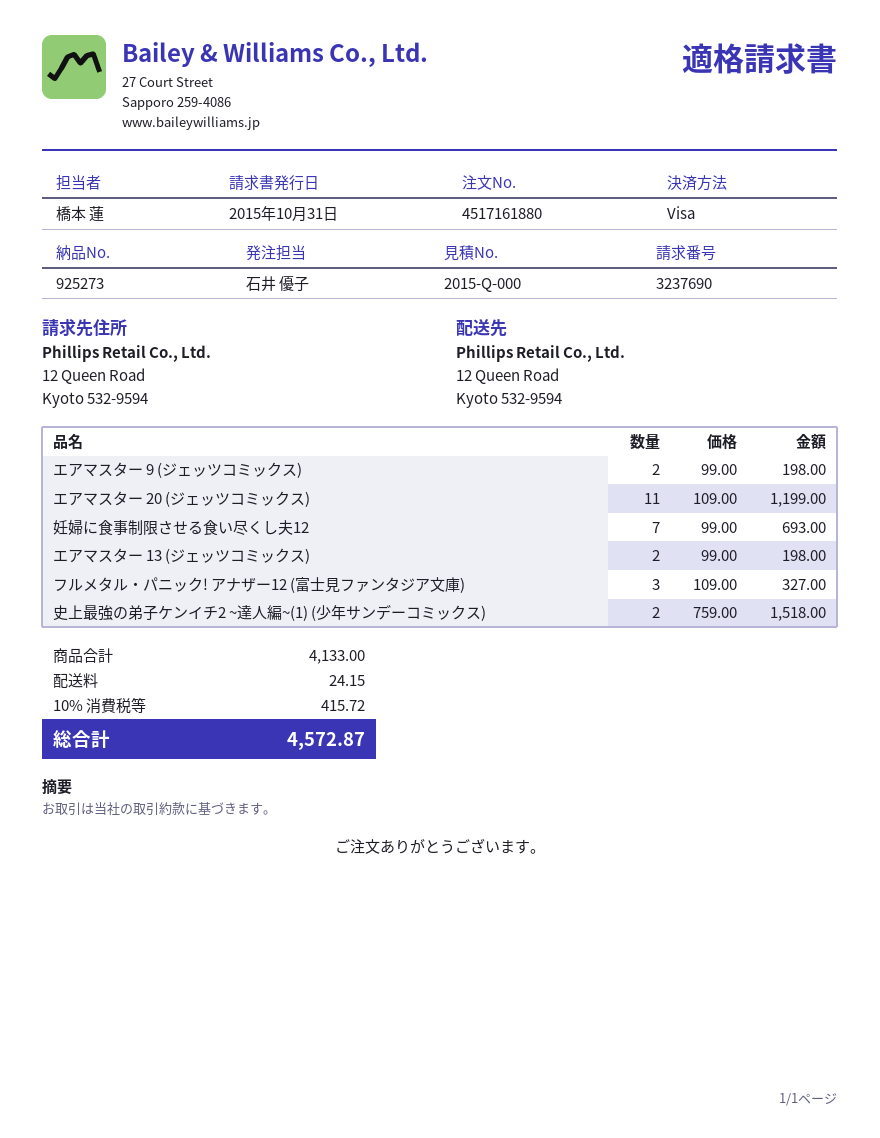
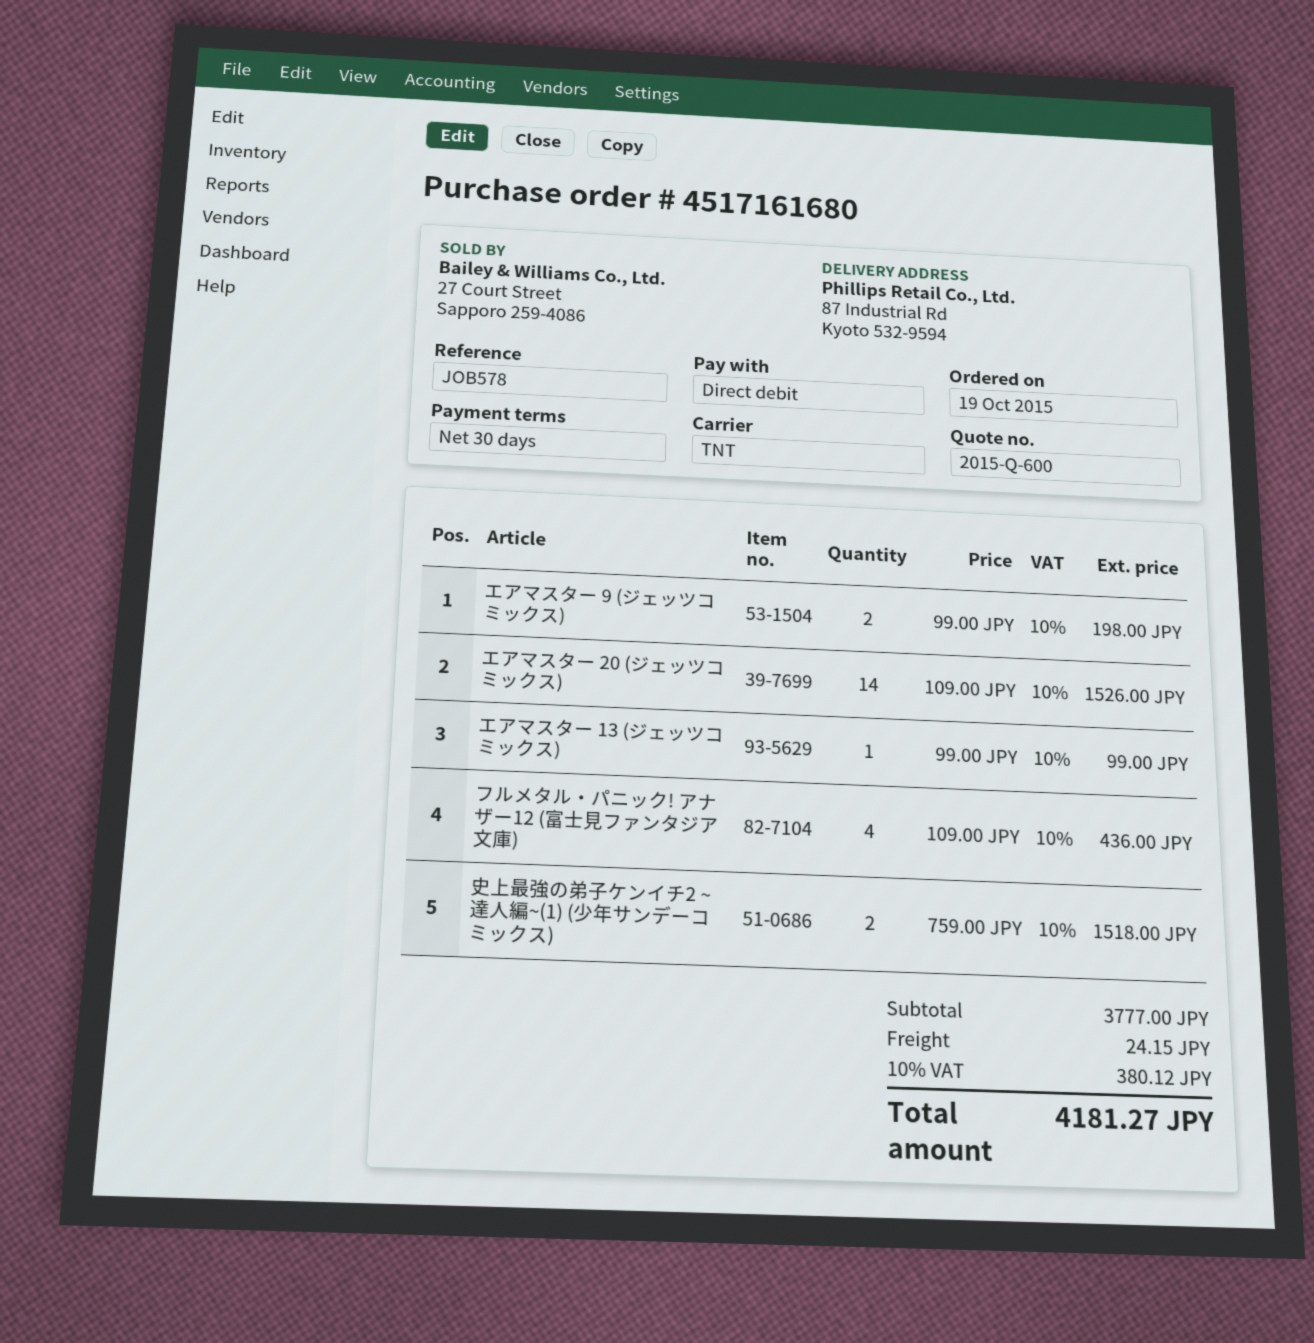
quote number: 2015-Q-000 -> 2015-Q-600
order number: 4517161880 -> 4517161680
payment method: Visa -> direct debit
ship to: 12 Queen Road, Kyoto 532-9594 -> 87 Industrial Rd, Kyoto 532-9594
エアマスター 20 (ジェッツコミックス): 11 x 109.00 = 1199.00 -> 14 x 109.00 = 1526.00
妊婦に食事制限させる食い尽くし夫12: 7 x 99.00 = 693.00 -> none
エアマスター 13 (ジェッツコミックス): 2 x 99.00 = 198.00 -> 1 x 99.00 = 99.00
フルメタル・パニック! アナザー12 (富士見ファンタジア文庫): 3 x 109.00 = 327.00 -> 4 x 109.00 = 436.00
subtotal: 4133.00 -> 3777.00
tax: 10% = 415.72 -> 10% = 380.12
total: 4572.87 -> 4181.27

